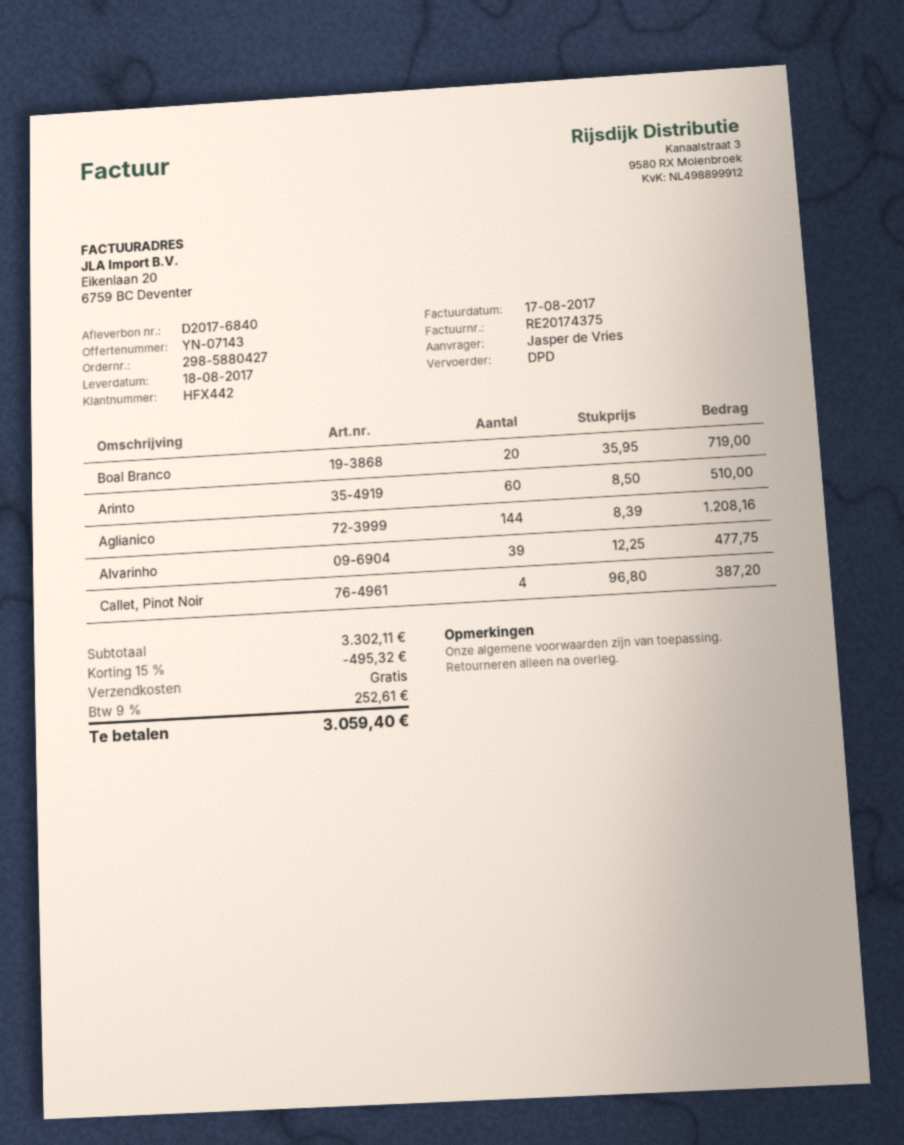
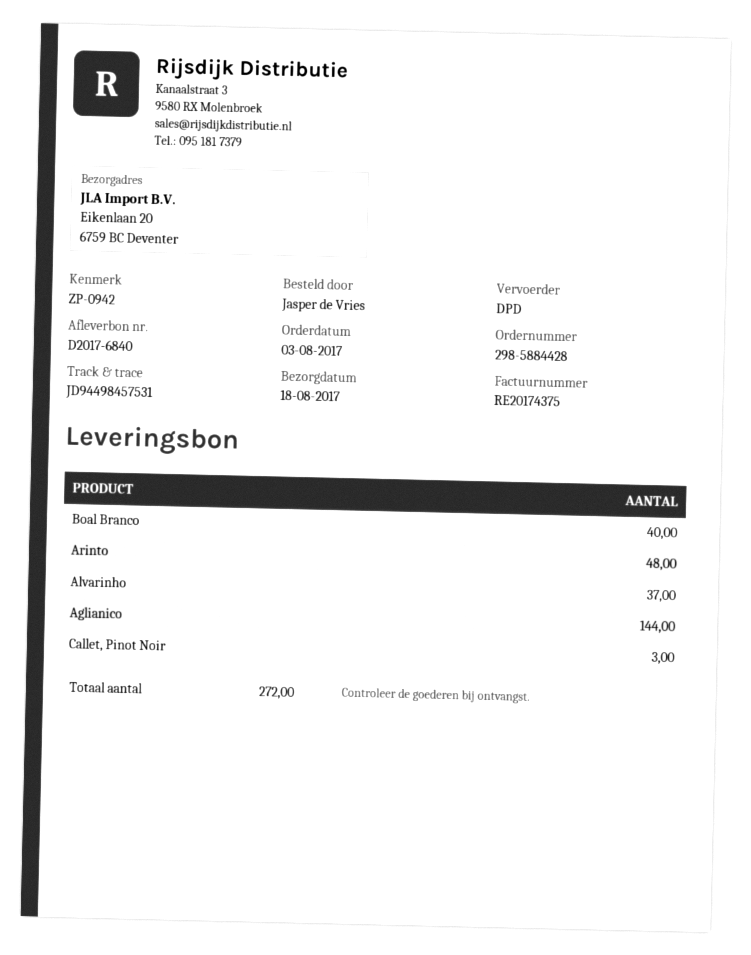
order number: 298-5880427 -> 298-5884428
Boal Branco: 20 -> 40
Arinto: 60 -> 48
Alvarinho: 39 -> 37
Callet, Pinot Noir: 4 -> 3

